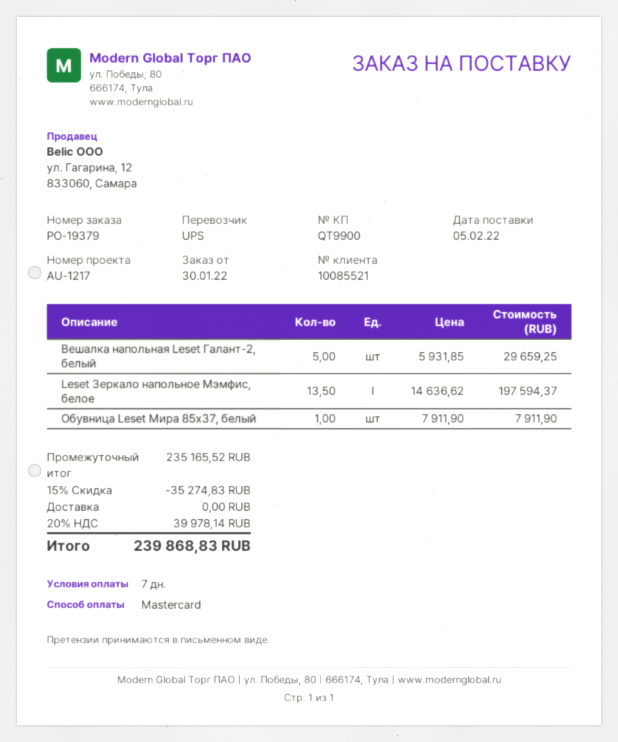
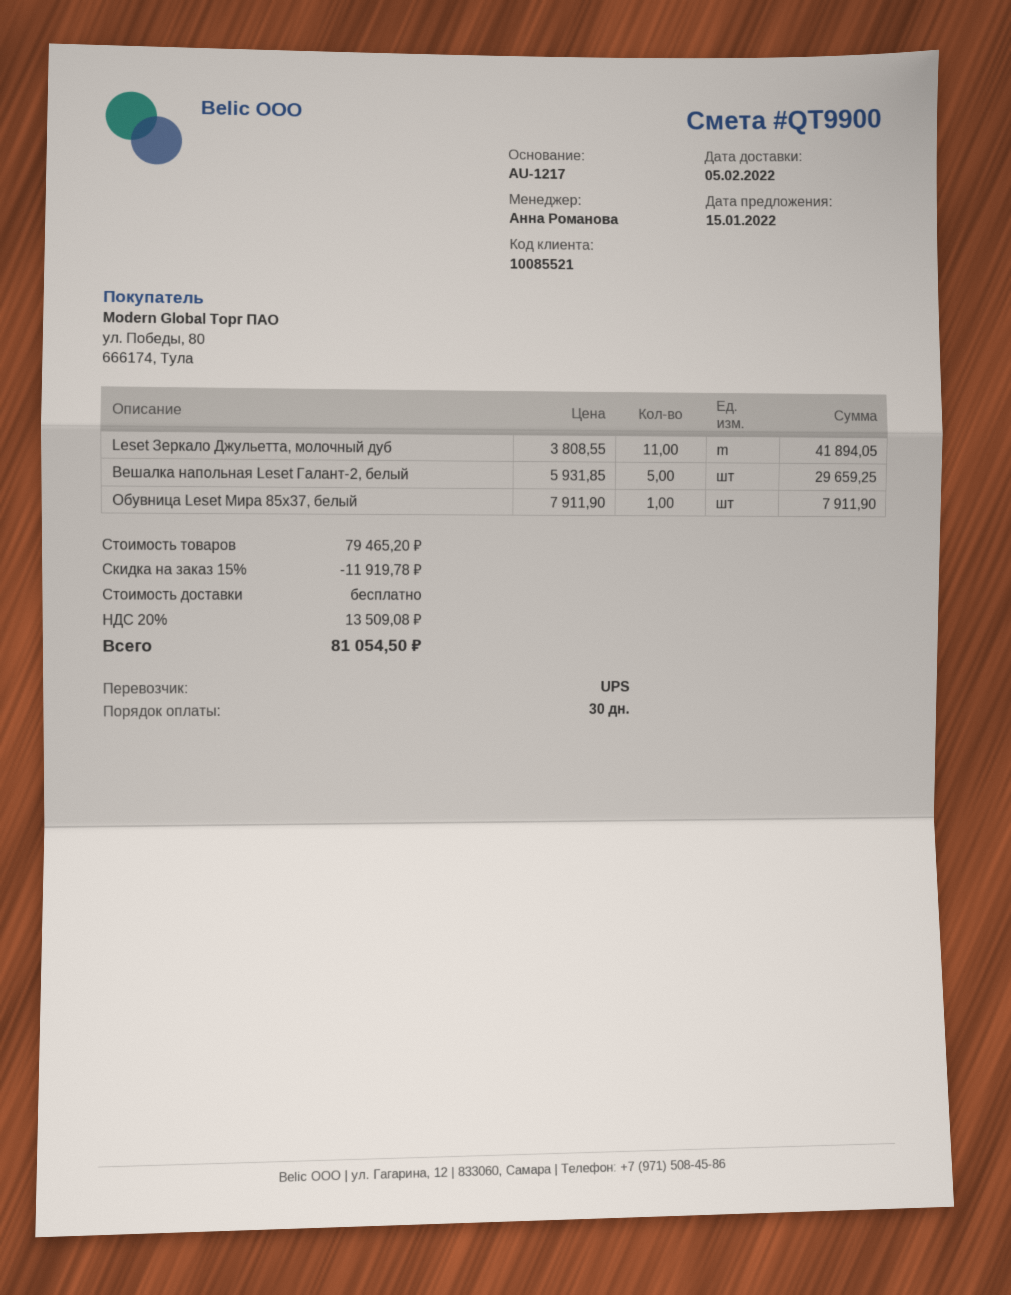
payment terms: 7 days -> 30 days
Leset Зеркало напольное Мэмфис, белое: 13.5 x 14636.62 = 197594.37 -> none
Leset Зеркало Джульетта, молочный дуб: none -> 11 x 3808.55 = 41894.05
subtotal: 235165.52 -> 79465.20
discount: 15% = 35274.83 -> 15% = 11919.78
tax: 20% = 39978.14 -> 20% = 13509.08
total: 239868.83 -> 81054.50

